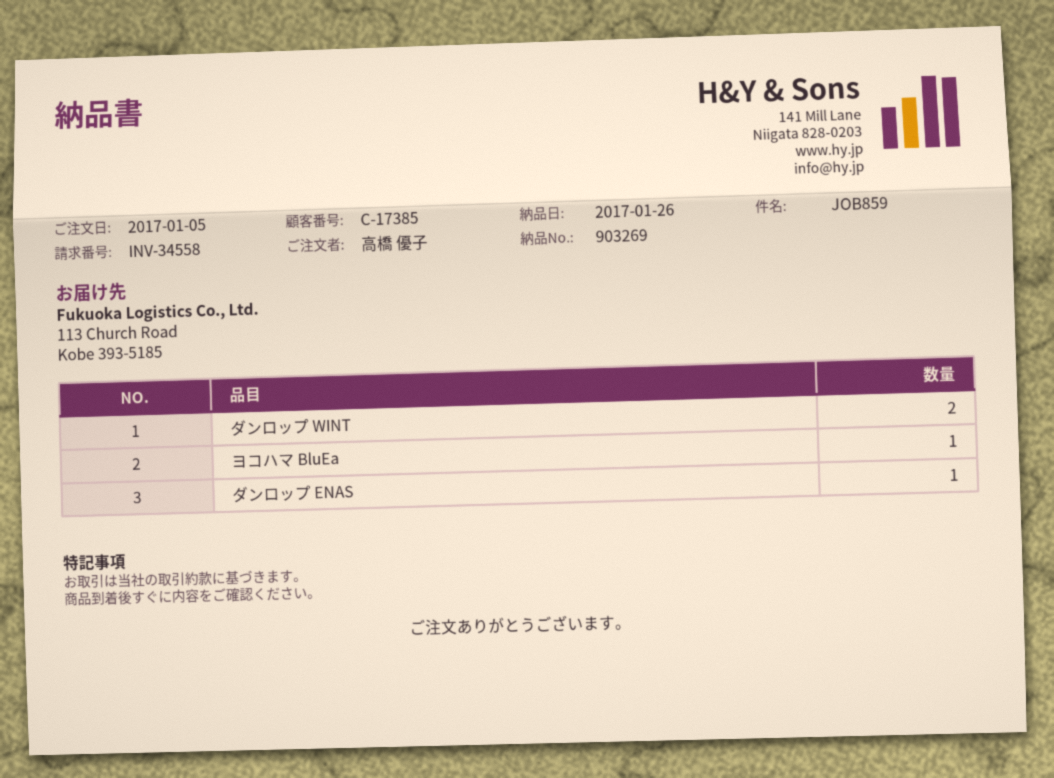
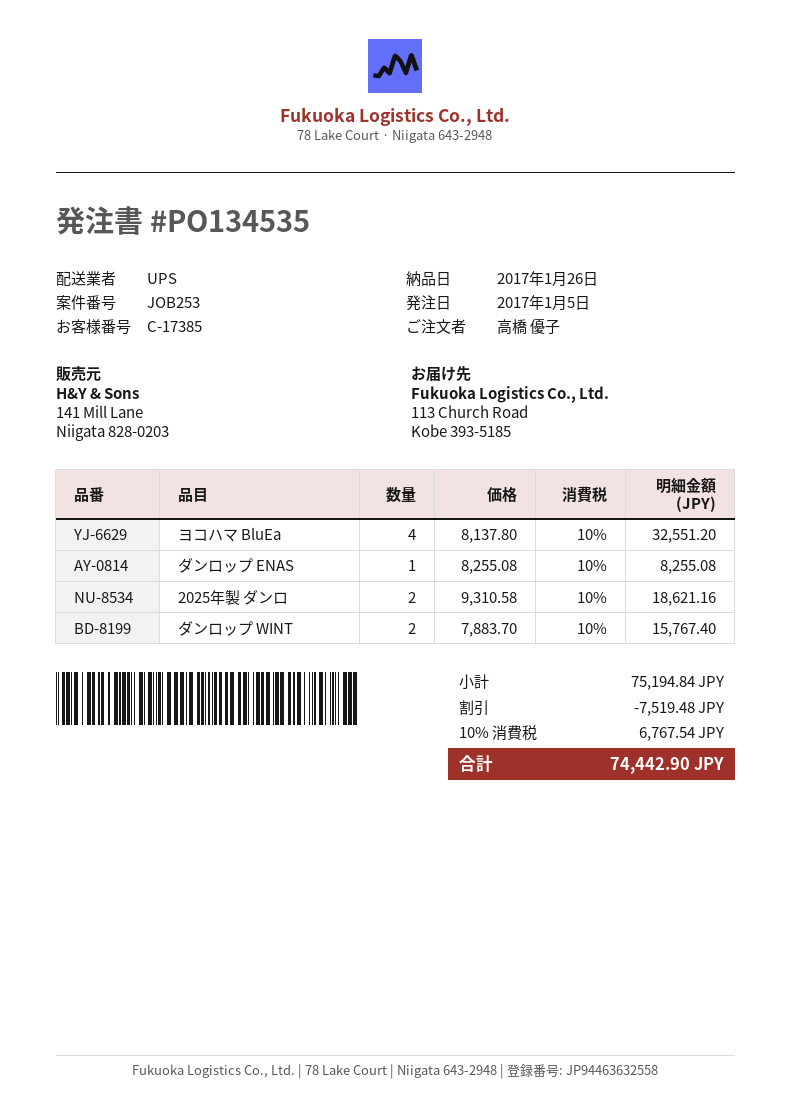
reference: JOB859 -> JOB253
ヨコハマ BluEa: 1 -> 4
2025年製 ダンロ: none -> 2

